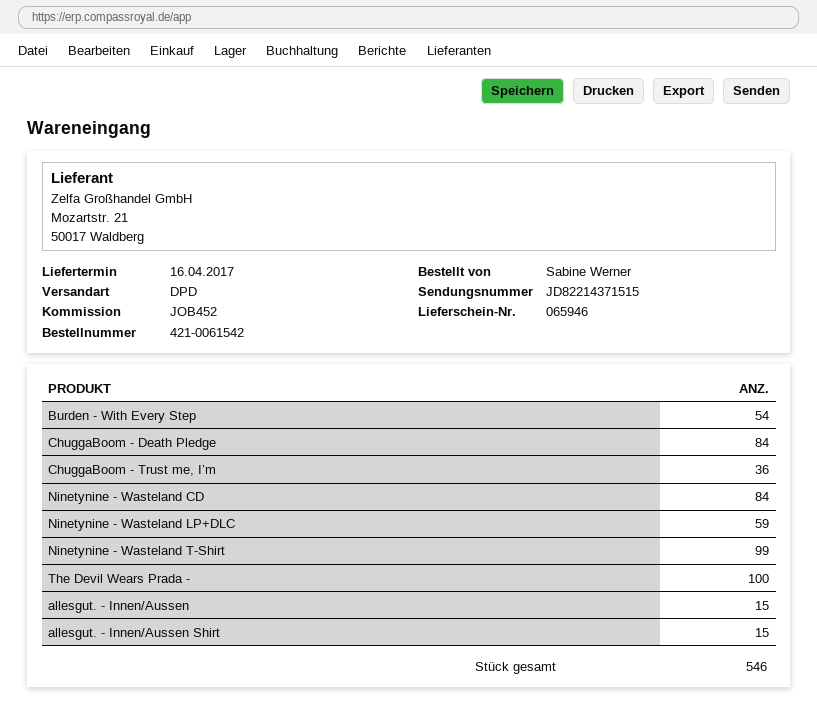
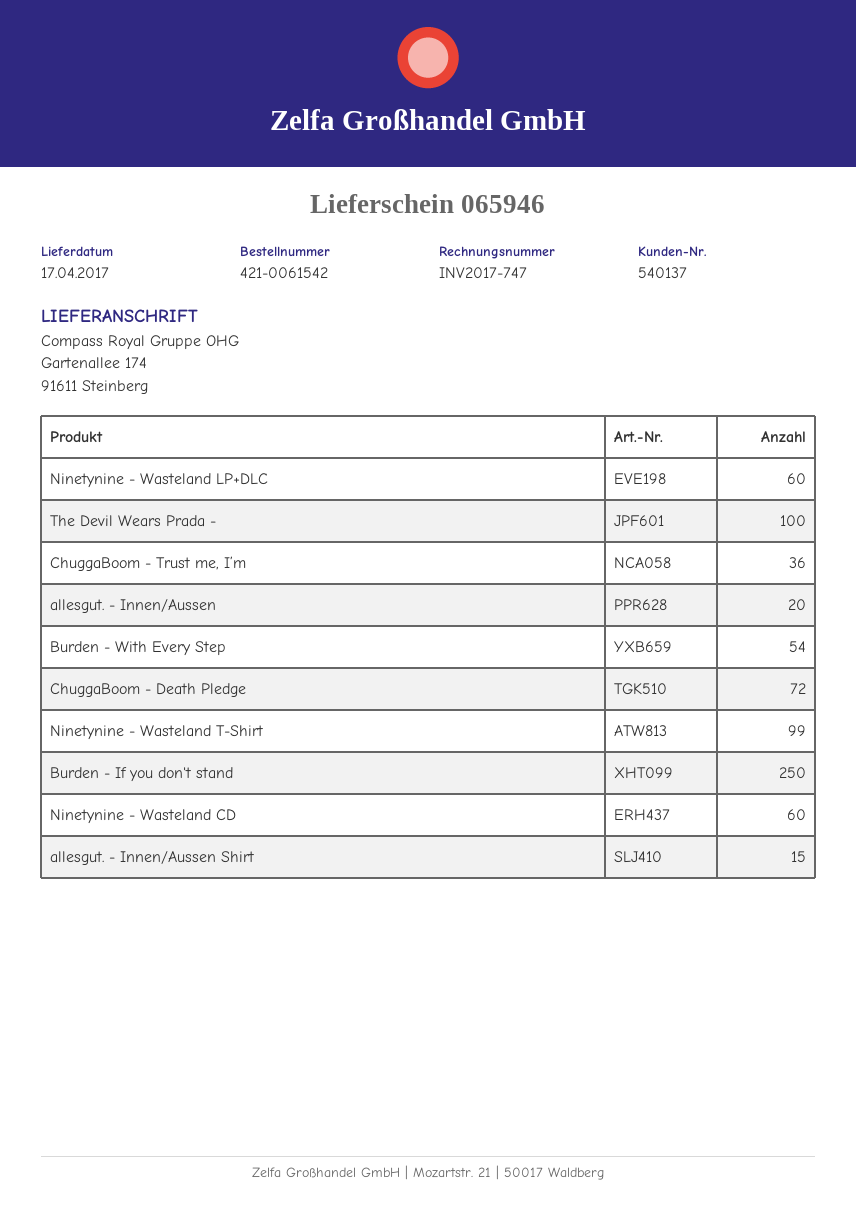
delivery date: 2017-04-16 -> 2017-04-17
ChuggaBoom - Death Pledge: 84 -> 72
Ninetynine - Wasteland CD: 84 -> 60
Ninetynine - Wasteland LP+DLC: 59 -> 60
allesgut. - Innen/Aussen: 15 -> 20
Burden - If you don't stand: none -> 250

